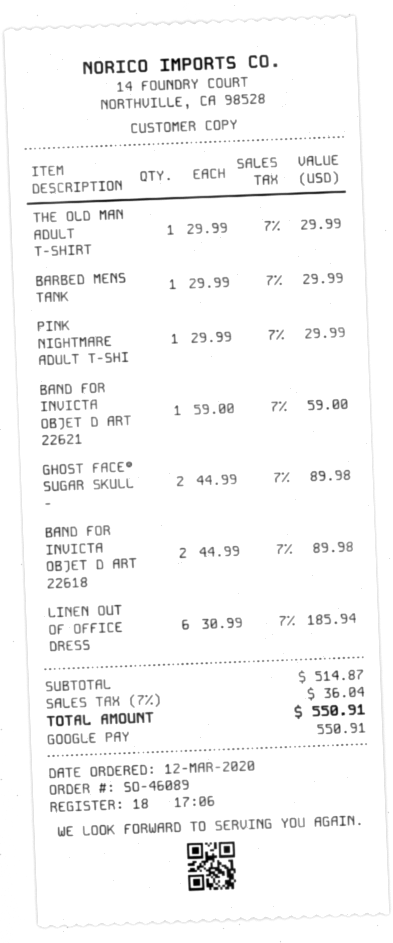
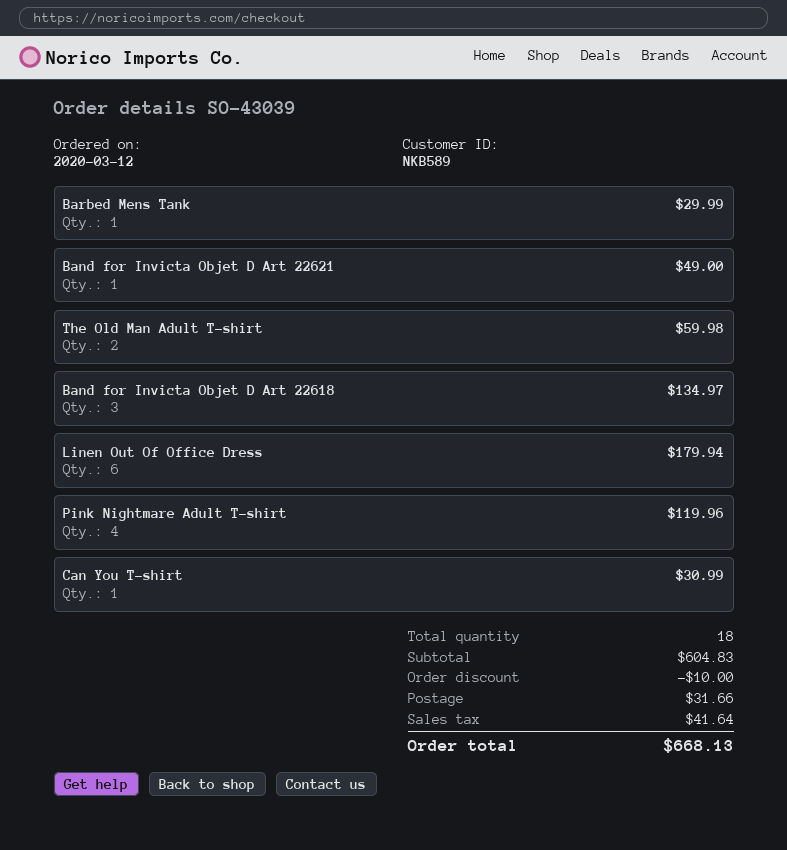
order number: SO-46089 -> SO-43039
THE OLD MAN ADULT T-SHIRT: 1 for 29.99 -> 2 for 59.98
PINK NIGHTMARE ADULT T-SHI: 1 for 29.99 -> 4 for 119.96
BAND FOR INVICTA OBJET D ART 22621: 1 for 59.00 -> 1 for 49.00
GHOST FACE® SUGAR SKULL -: 2 for 89.98 -> none
BAND FOR INVICTA OBJET D ART 22618: 2 for 89.98 -> 3 for 134.97
LINEN OUT OF OFFICE DRESS: 6 for 185.94 -> 6 for 179.94
Can You T-shirt: none -> 1 for 30.99
subtotal: 514.87 -> 604.83
discount: none -> 10.00
shipping: none -> 31.66
tax: 36.04 -> 41.64
total: 550.91 -> 668.13

